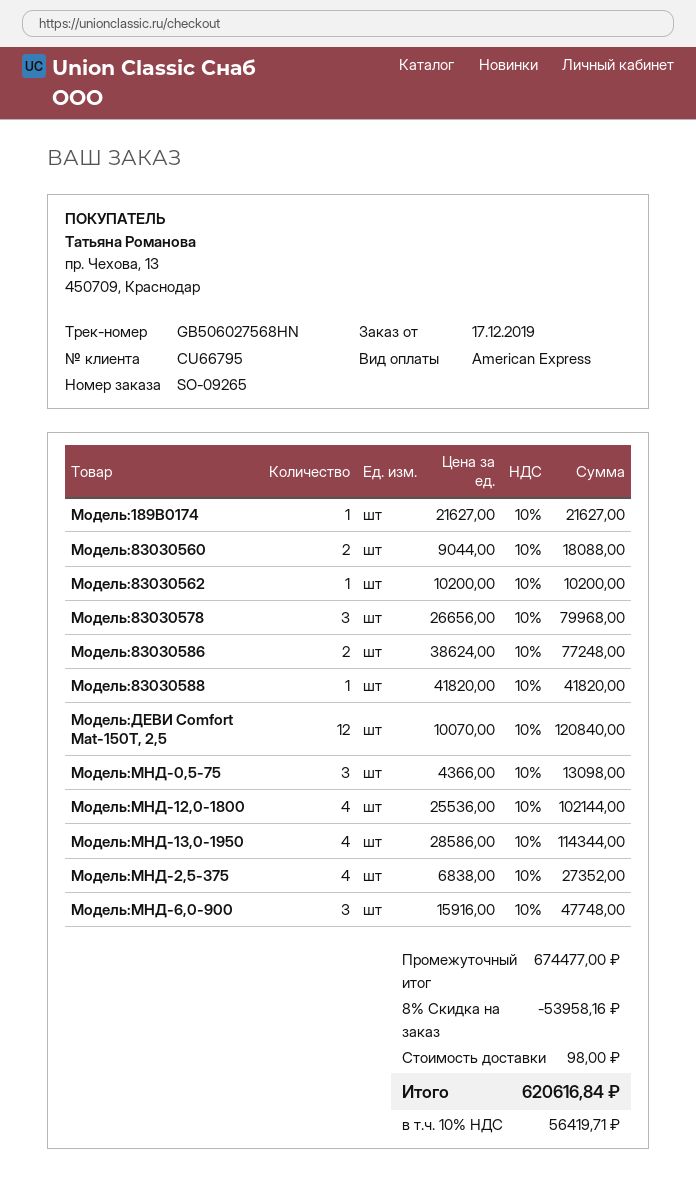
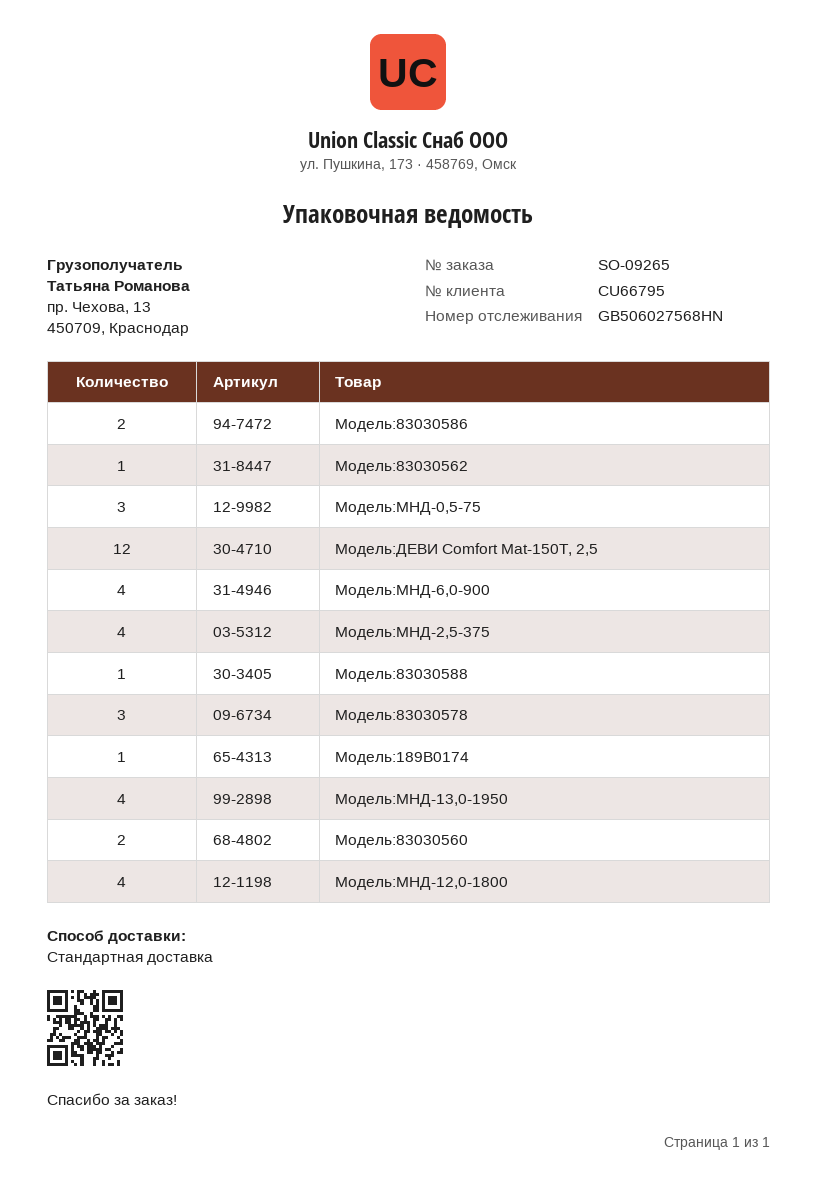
Модель:МНД-6,0-900: 3 -> 4

